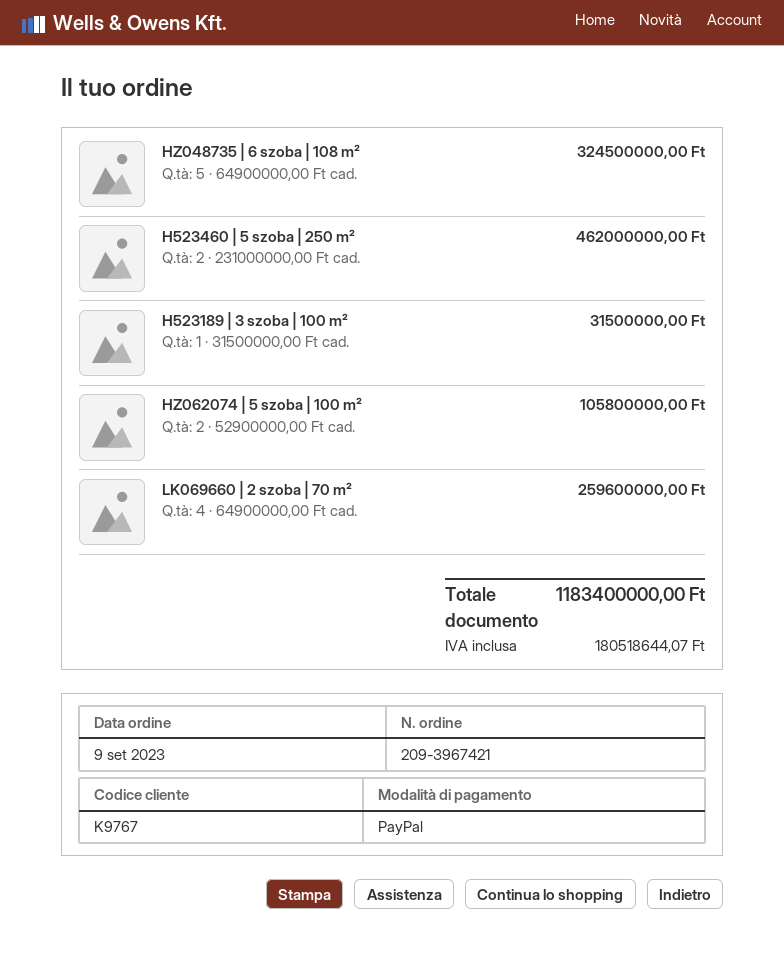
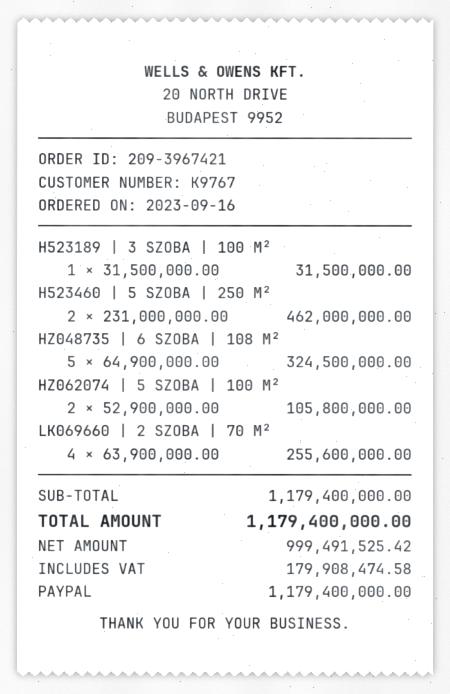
order date: 2023-09-09 -> 2023-09-16
LK069660 | 2 szoba | 70 m²: 4 x 64900000.00 = 259600000.00 -> 4 x 63900000.00 = 255600000.00
tax: 180518644.07 -> 179908474.58
total: 1183400000.00 -> 1179400000.00

